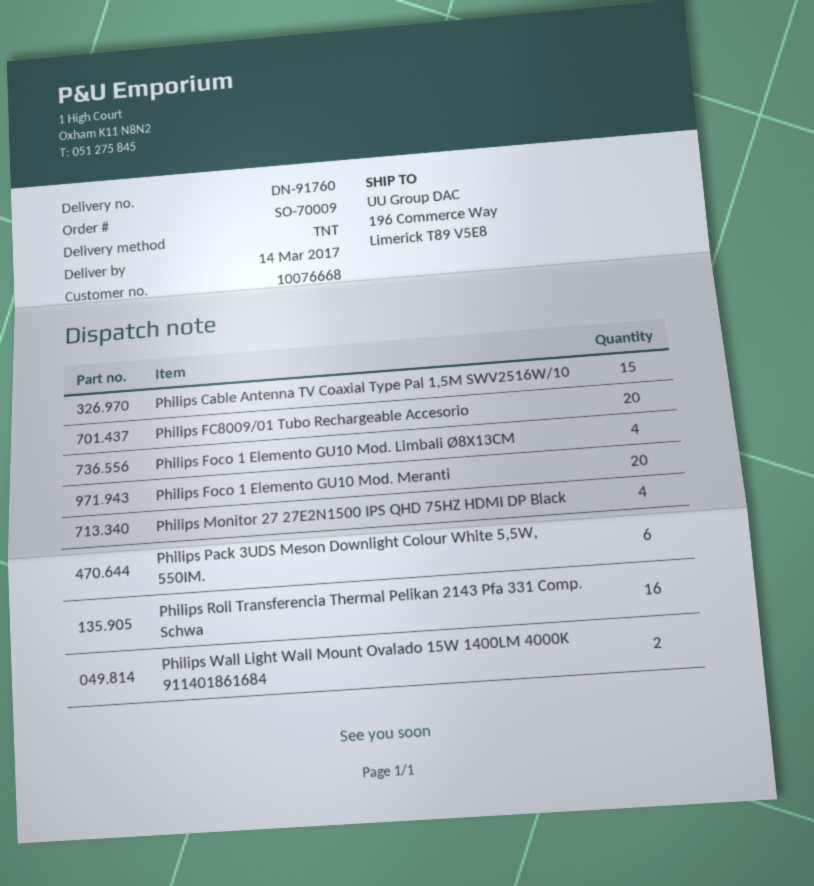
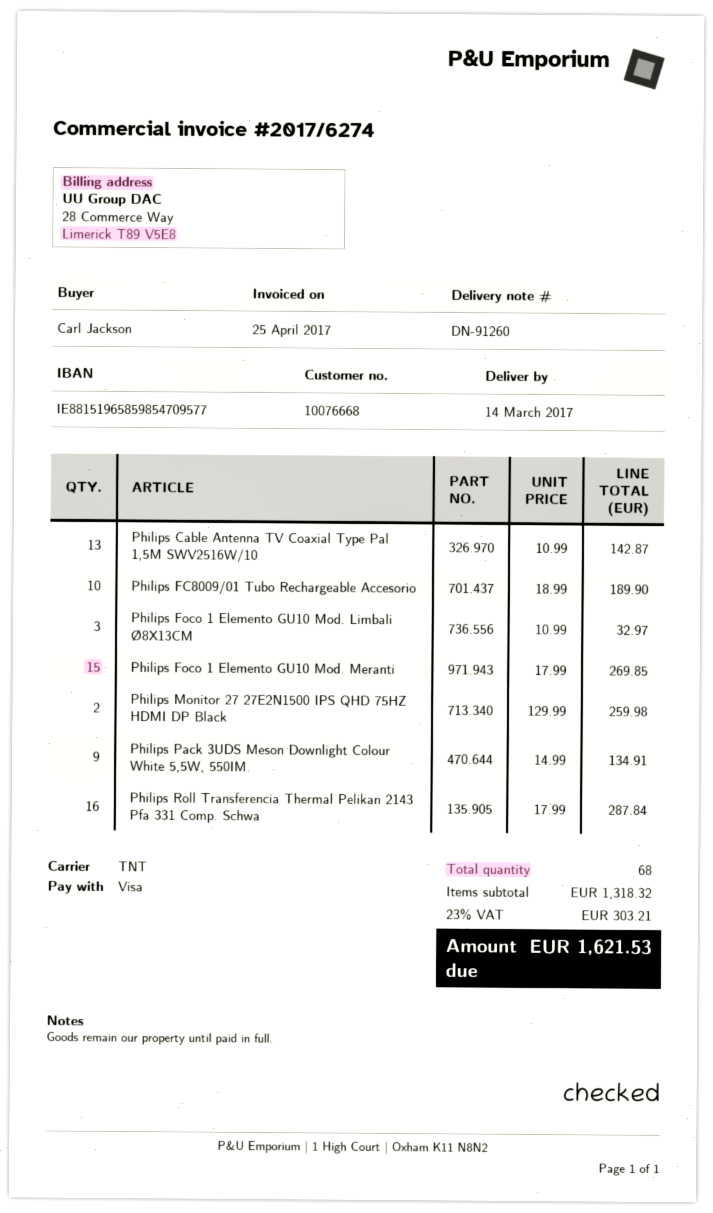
delivery note number: DN-91760 -> DN-91260
Philips Cable Antenna TV Coaxial Type Pal 1,5M SWV2516W/10: 15 -> 13
Philips FC8009/01 Tubo Rechargeable Accesorio: 20 -> 10
Philips Foco 1 Elemento GU10 Mod. Limbali Ø8X13CM: 4 -> 3
Philips Foco 1 Elemento GU10 Mod. Meranti: 20 -> 15
Philips Monitor 27 27E2N1500 IPS QHD 75HZ HDMI DP Black: 4 -> 2
Philips Pack 3UDS Meson Downlight Colour White 5,5W, 550IM.: 6 -> 9
Philips Wall Light Wall Mount Ovalado 15W 1400LM 4000K 911401861684: 2 -> none

